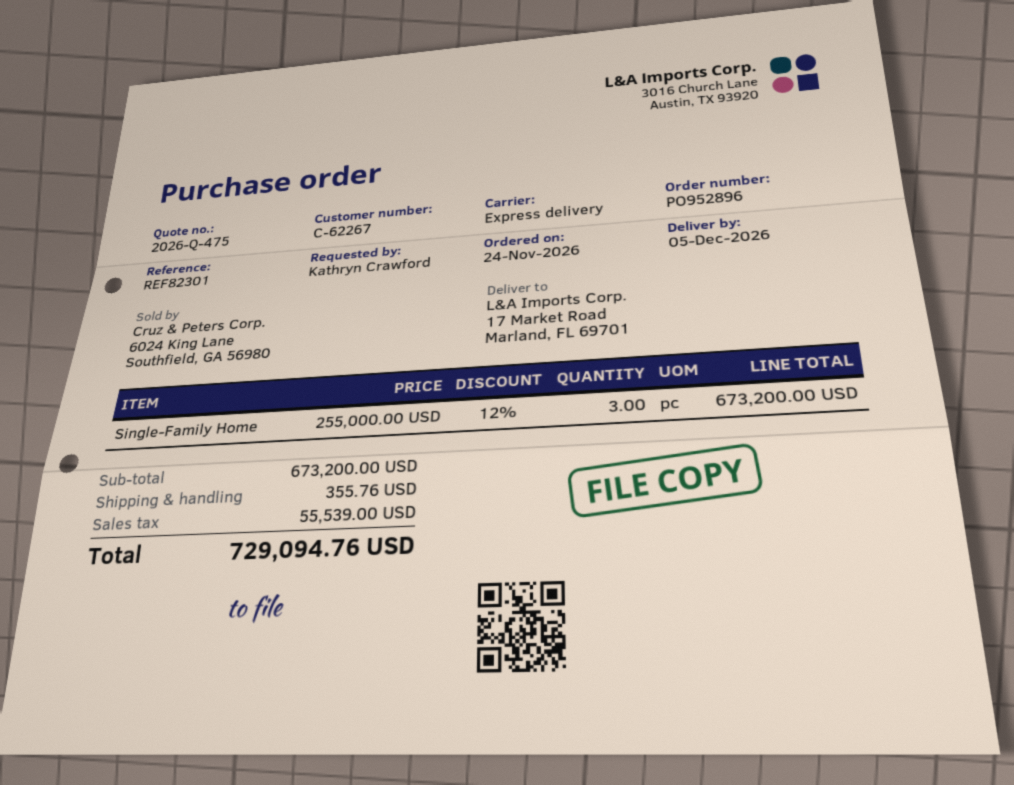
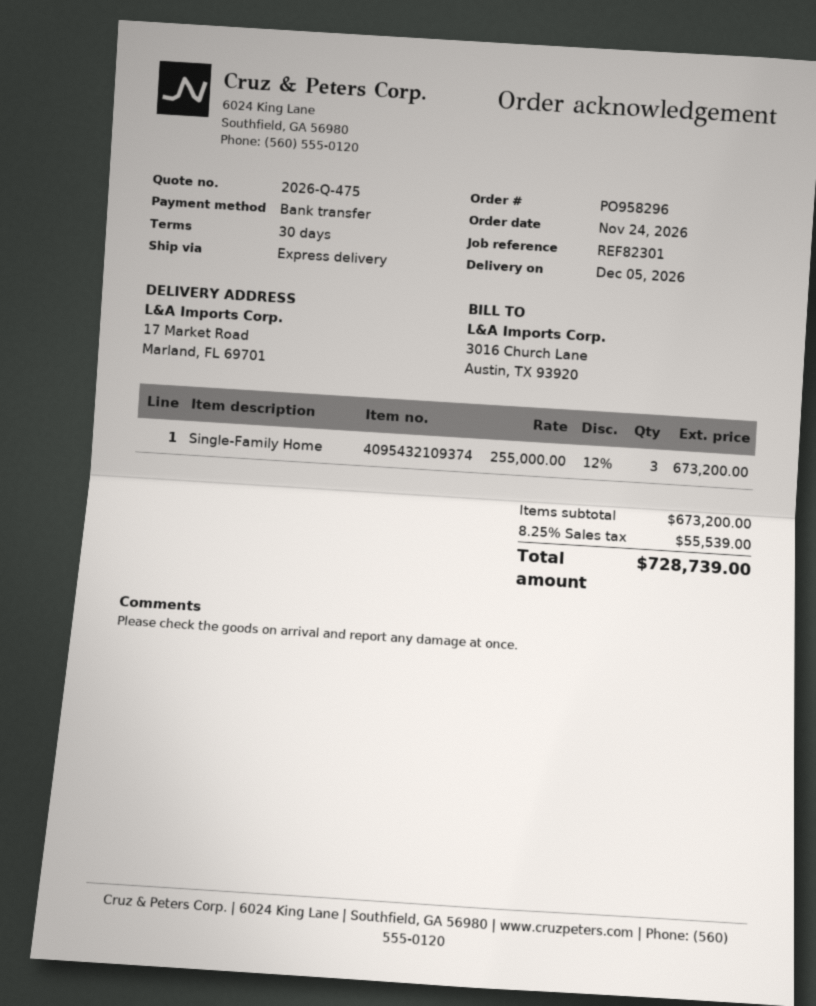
order number: PO952896 -> PO958296
shipping: 355.76 -> none
total: 729094.76 -> 728739.00

